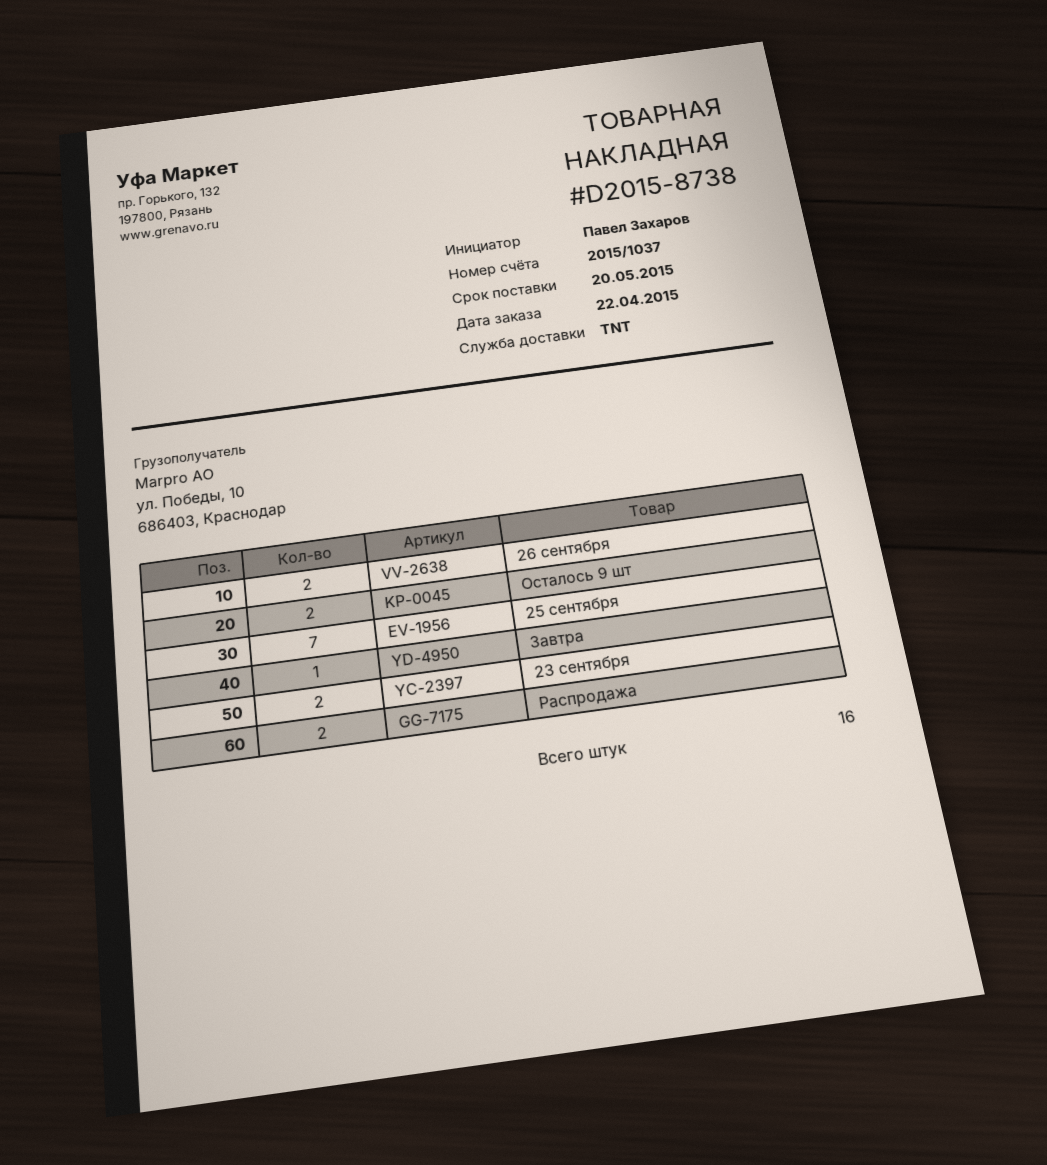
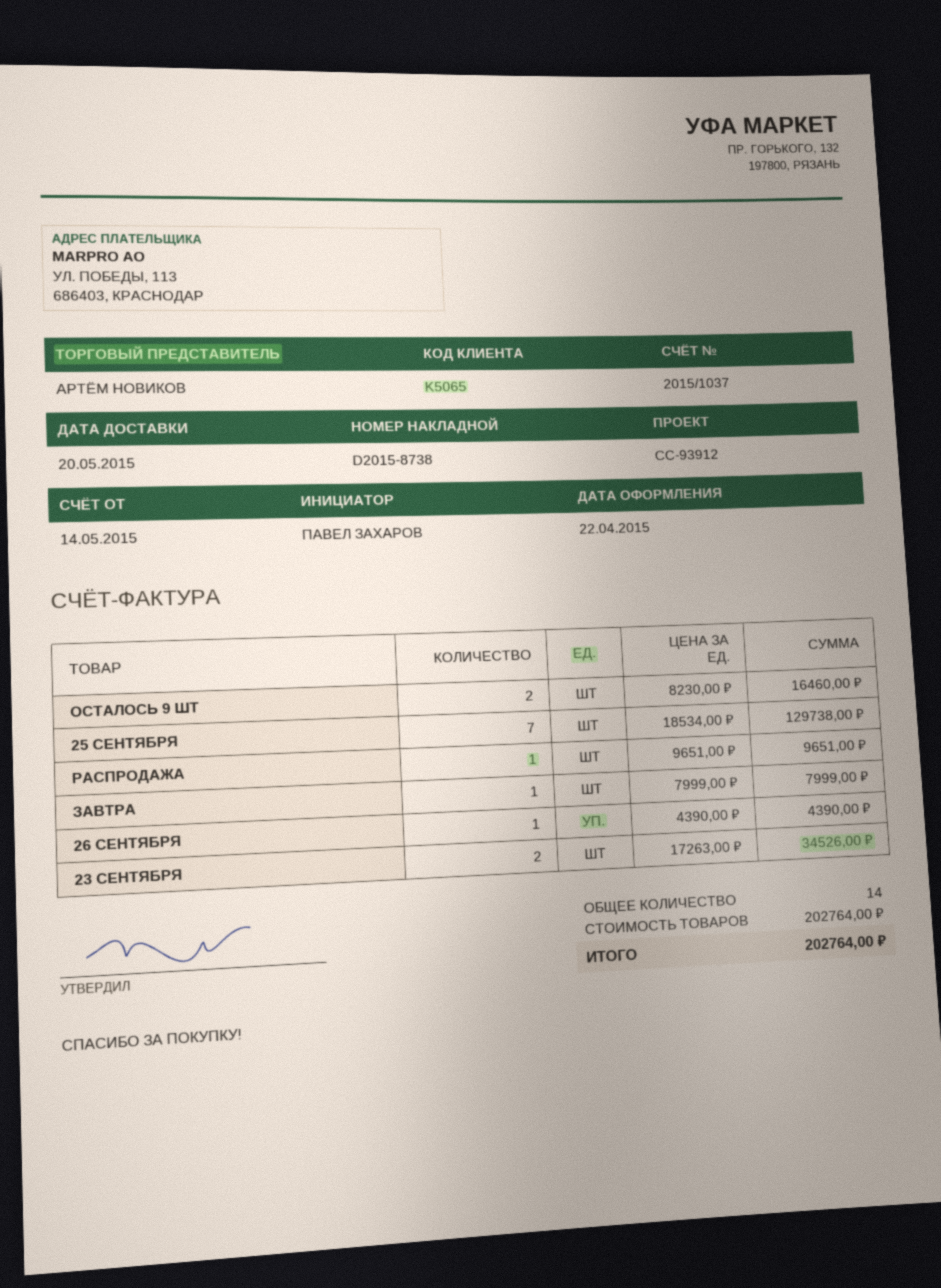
26 сентября: 2 -> 1
Распродажа: 2 -> 1
total quantity: 16 -> 14

